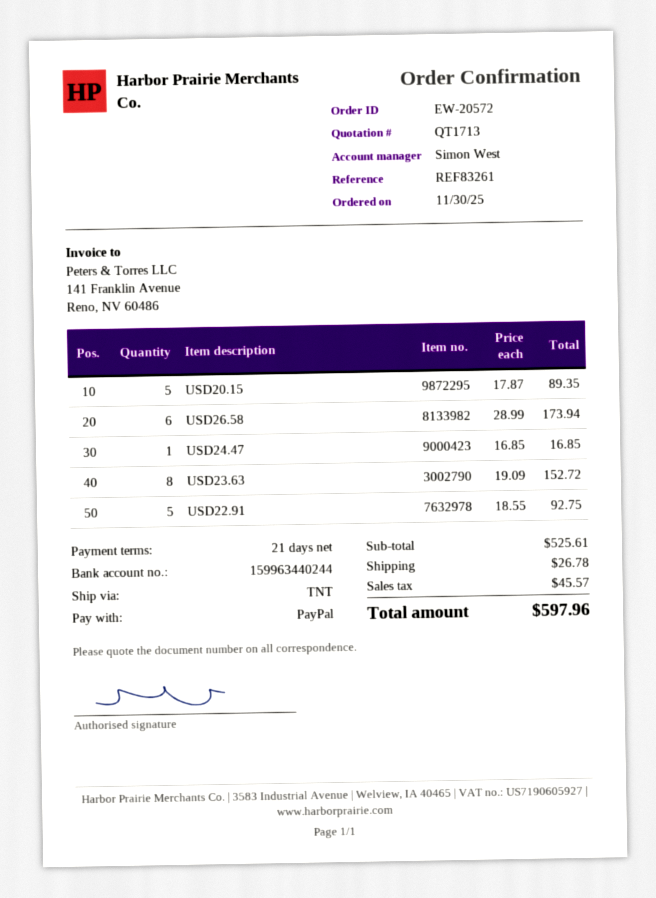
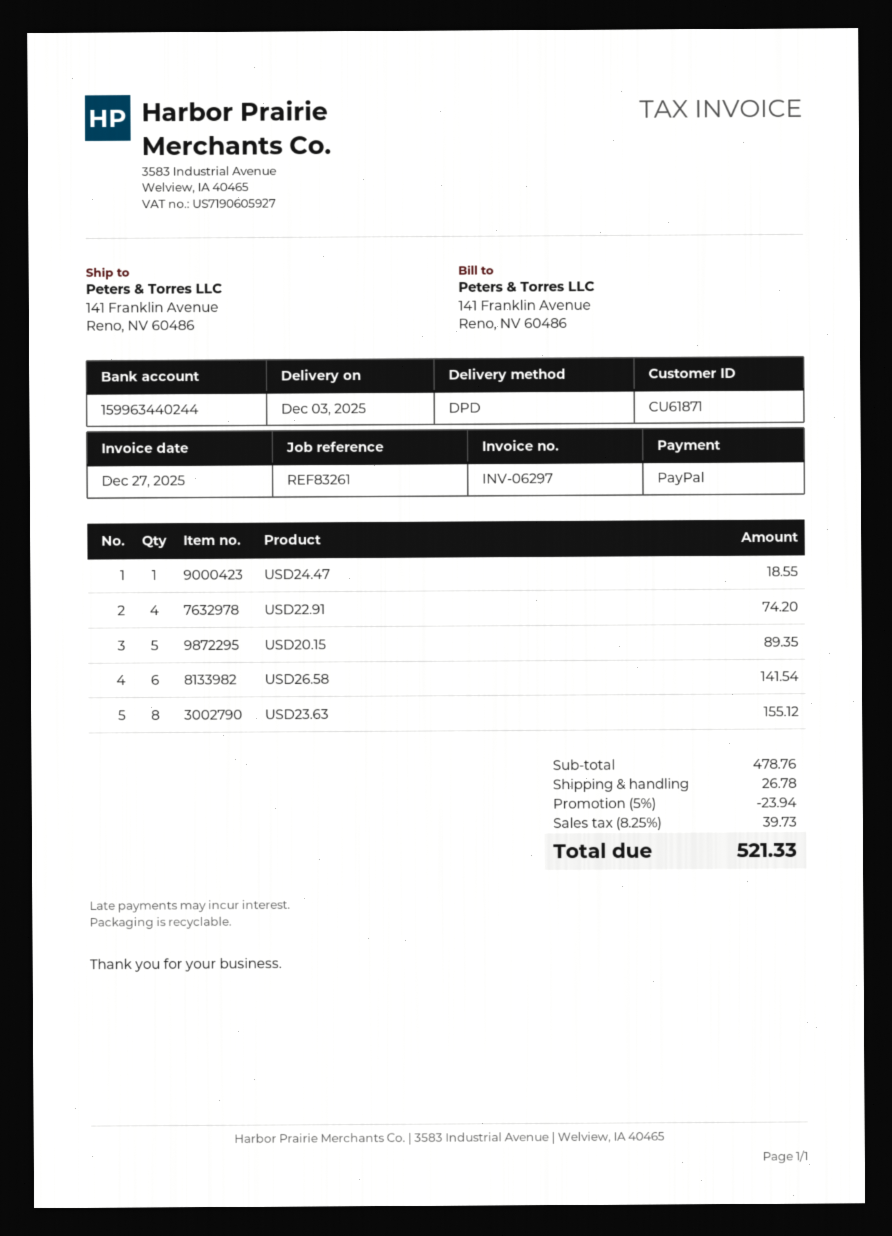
shipping method: TNT -> DPD
USD26.58: 6 for 173.94 -> 6 for 141.54
USD24.47: 1 for 16.85 -> 1 for 18.55
USD23.63: 8 for 152.72 -> 8 for 155.12
USD22.91: 5 for 92.75 -> 4 for 74.20
subtotal: 525.61 -> 478.76
discount: none -> 5% = 23.94
tax: 45.57 -> 39.73
total: 597.96 -> 521.33

